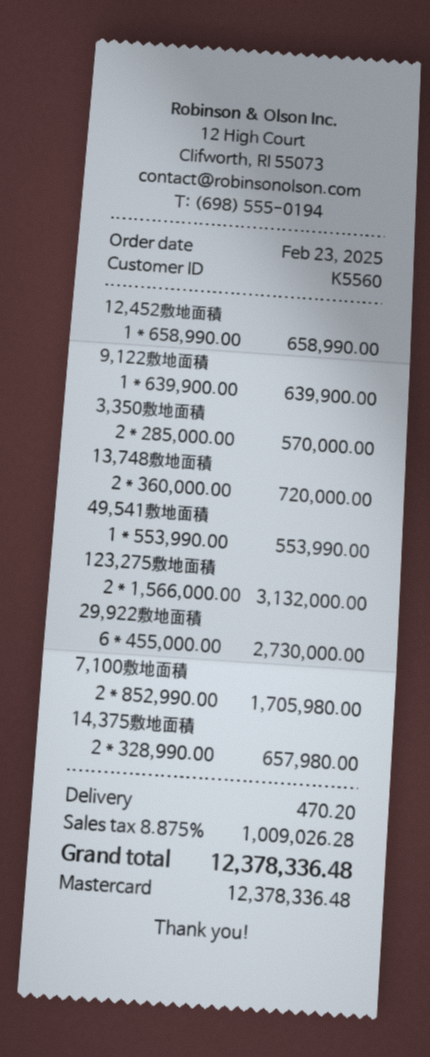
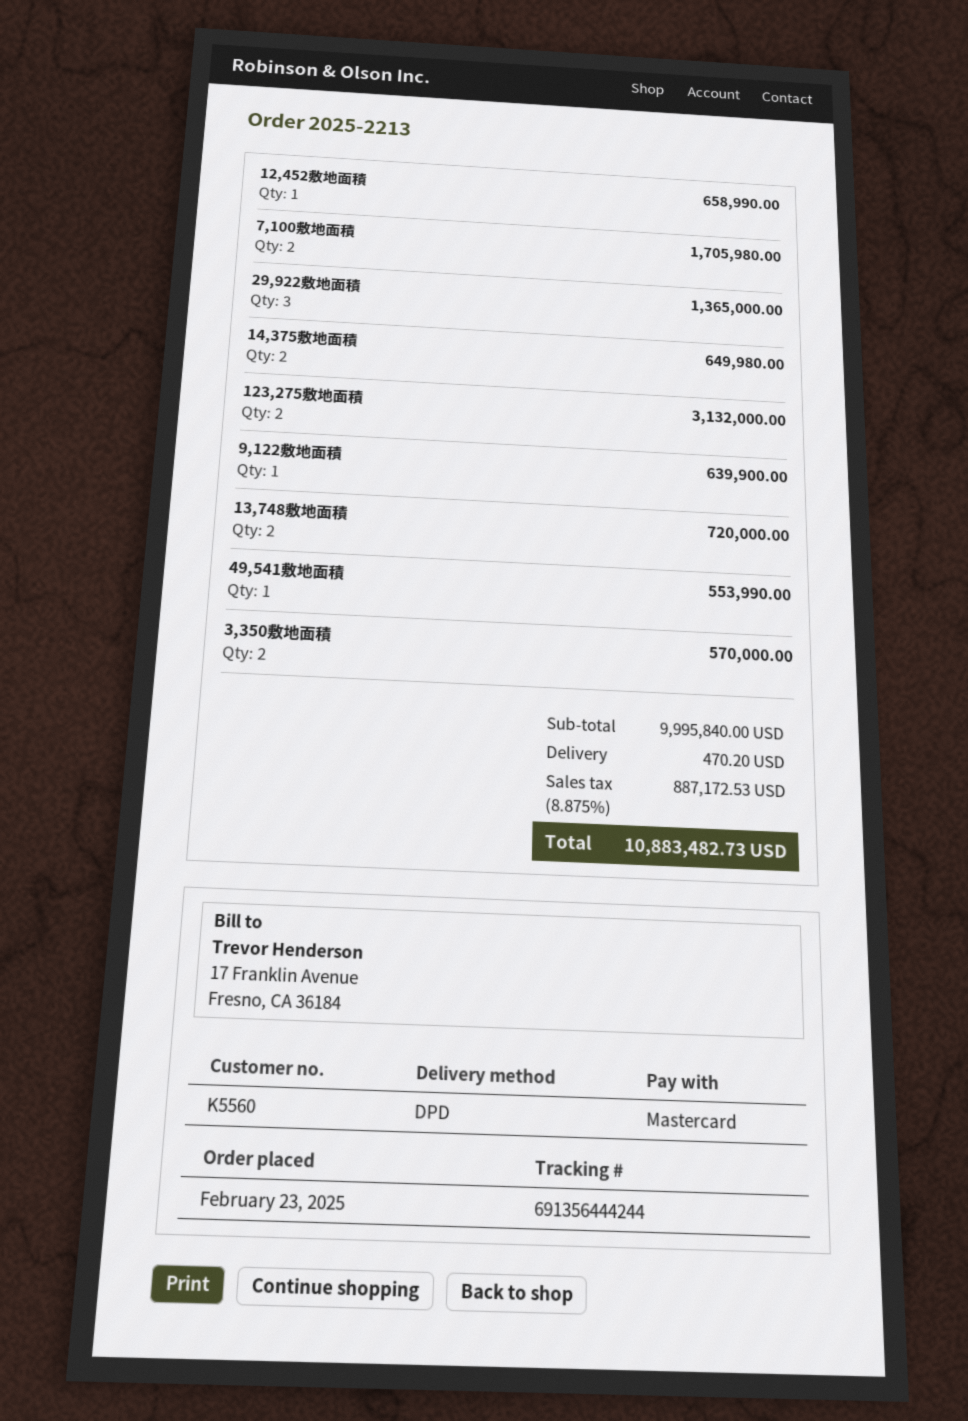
29,922敷地面積: 6 for 2730000.00 -> 3 for 1365000.00
14,375敷地面積: 2 for 657980.00 -> 2 for 649980.00
tax: 8.875% = 1009026.28 -> 8.875% = 887172.53
total: 12378336.48 -> 10883482.73

